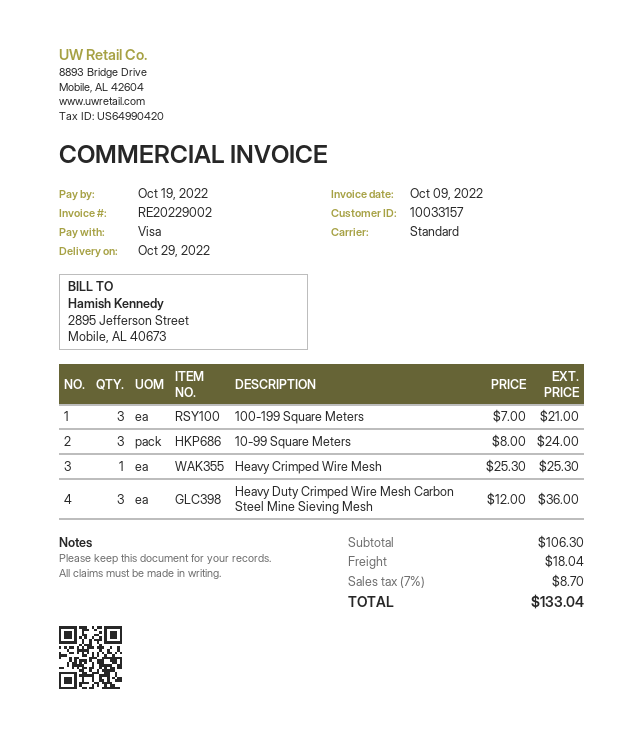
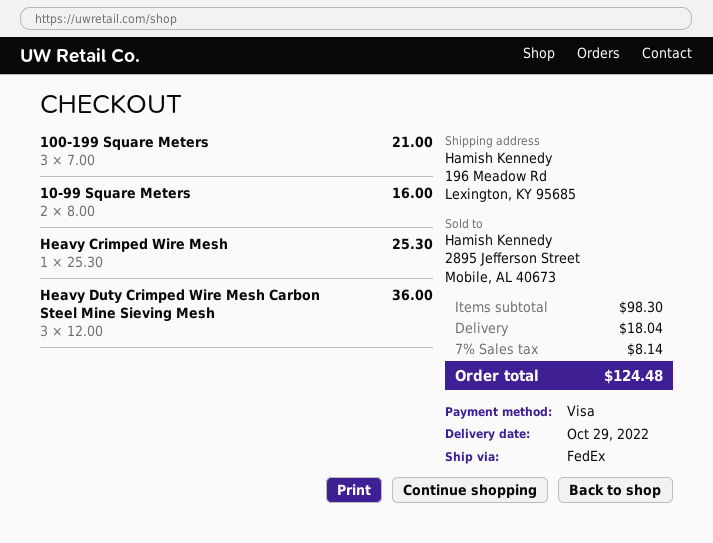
shipping method: standard -> FedEx
10-99 Square Meters: 3 x 8.00 = 24.00 -> 2 x 8.00 = 16.00
subtotal: 106.30 -> 98.30
tax: 7% = 8.70 -> 7% = 8.14
total: 133.04 -> 124.48

